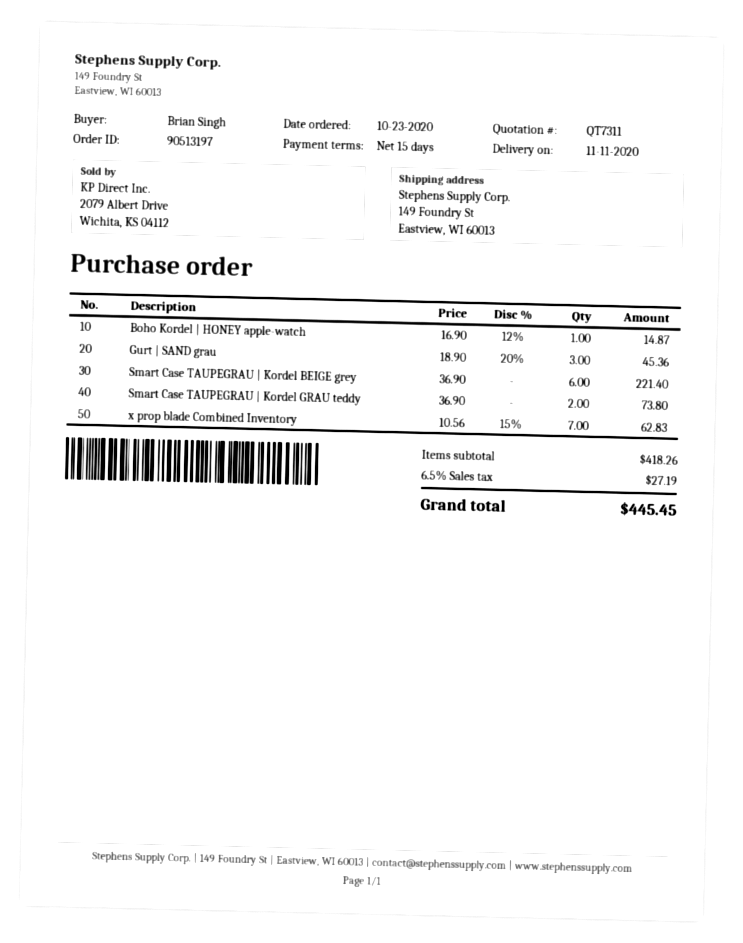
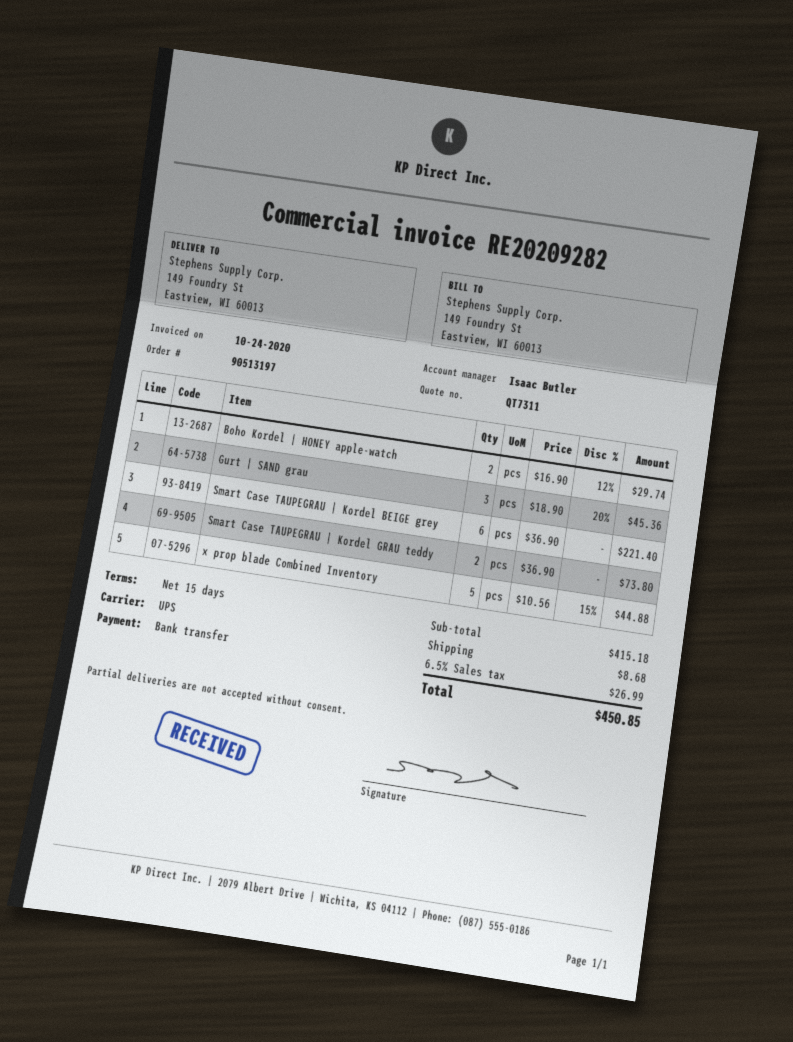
Boho Kordel | HONEY apple-watch: 1 x 16.90 - 12% = 14.87 -> 2 x 16.90 - 12% = 29.74
x prop blade Combined Inventory: 7 x 10.56 - 15% = 62.83 -> 5 x 10.56 - 15% = 44.88
subtotal: 418.26 -> 415.18
shipping: none -> 8.68
tax: 6.5% = 27.19 -> 6.5% = 26.99
total: 445.45 -> 450.85

